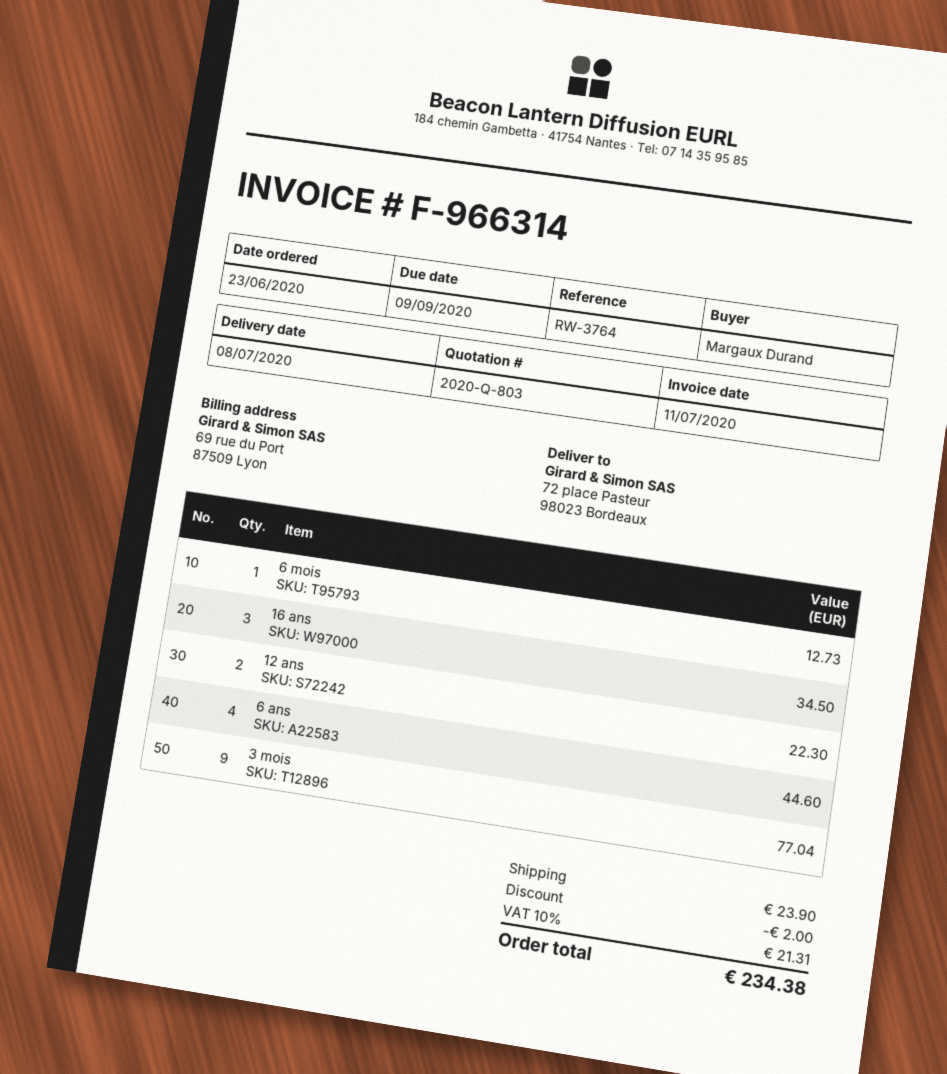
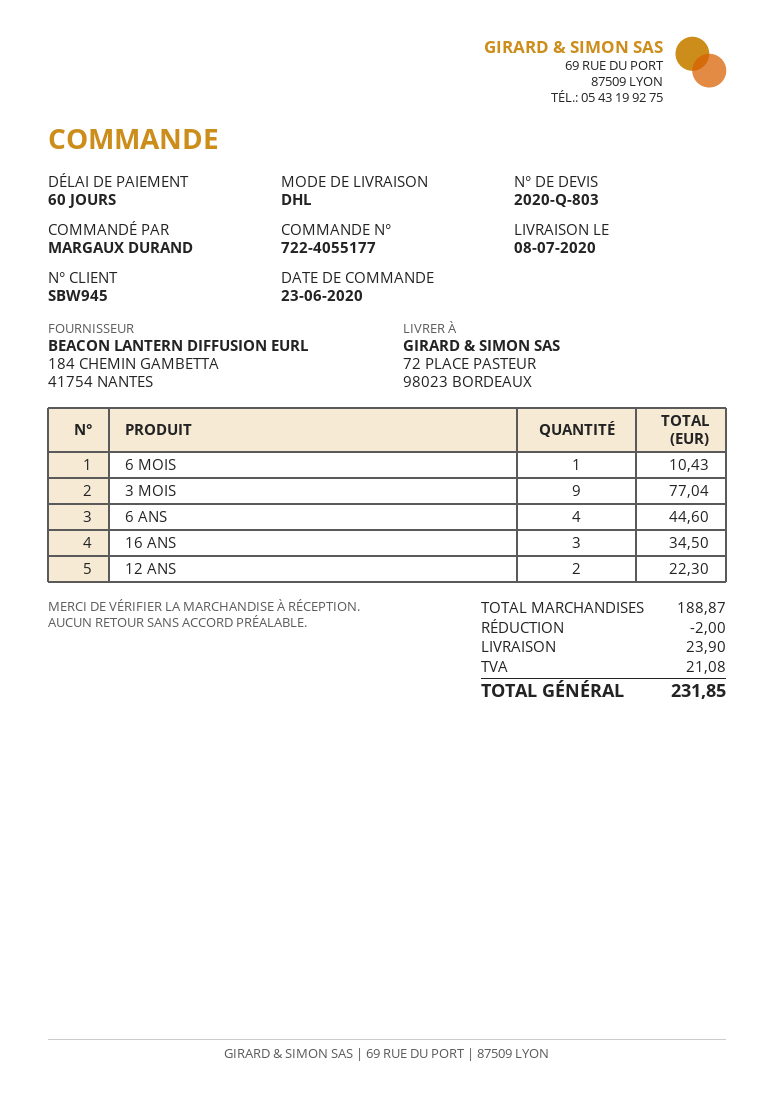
6 mois: 1 for 12.73 -> 1 for 10.43
tax: 21.31 -> 21.08
total: 234.38 -> 231.85

